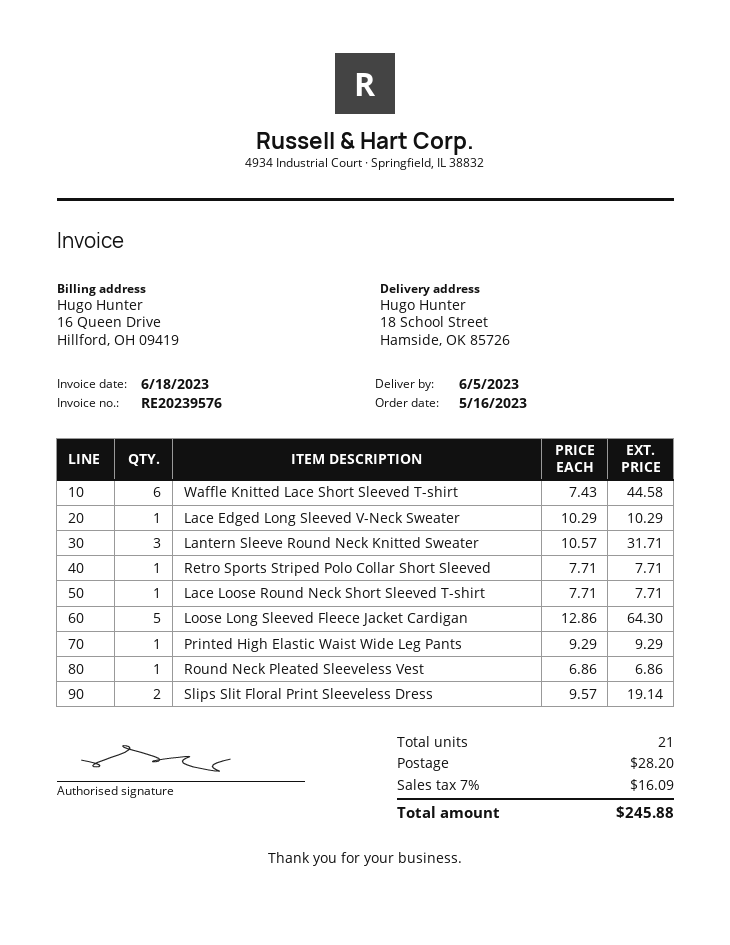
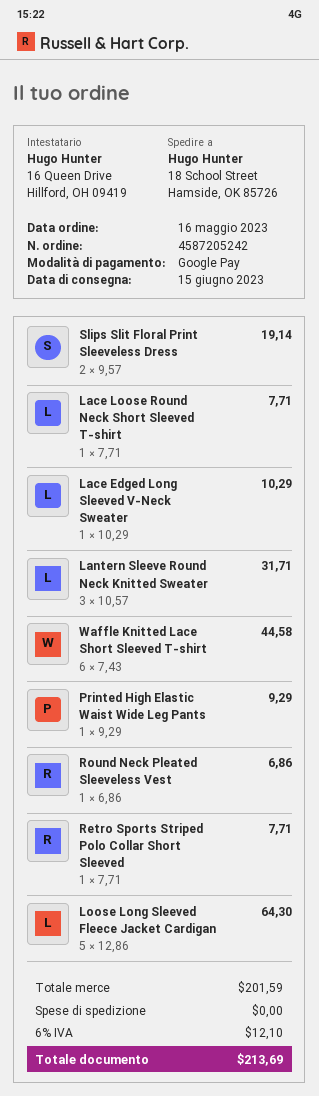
delivery date: 2023-06-05 -> 2023-06-15
shipping: 28.20 -> 0.00
tax: 7% = 16.09 -> 6% = 12.10
total: 245.88 -> 213.69

